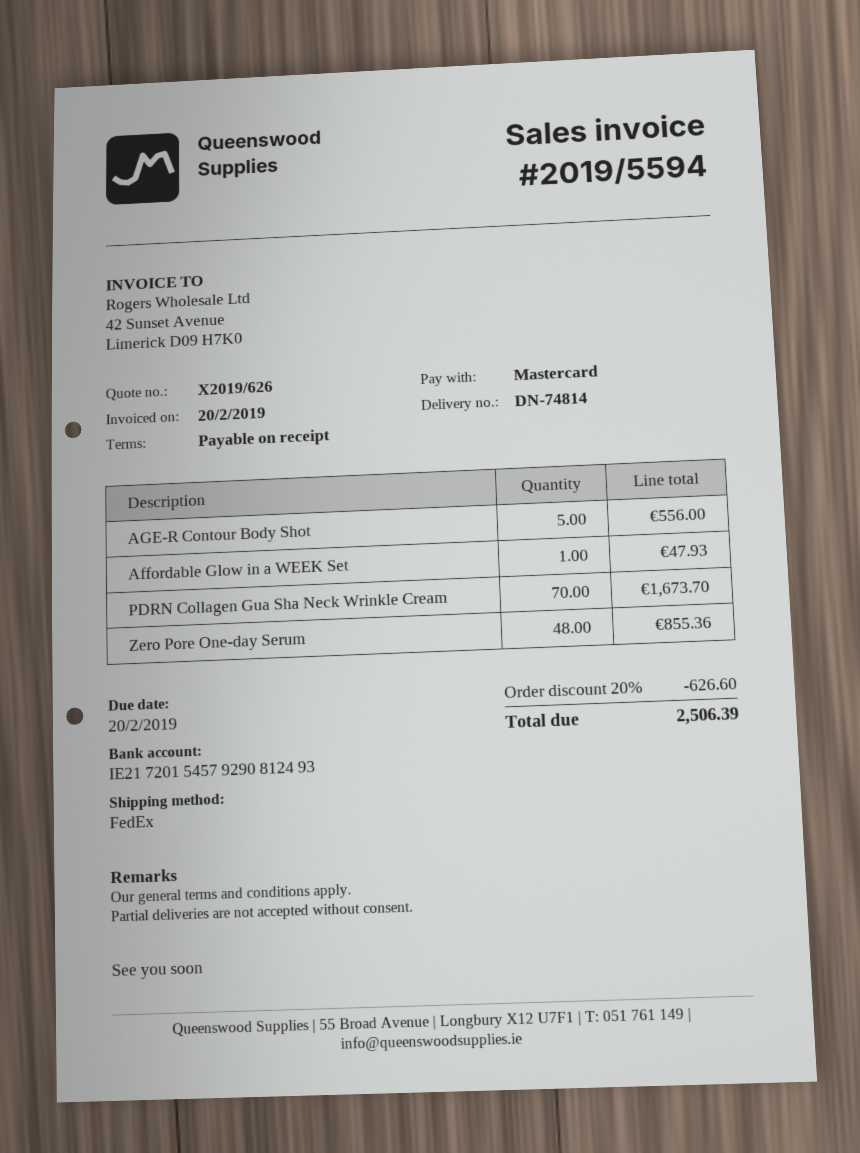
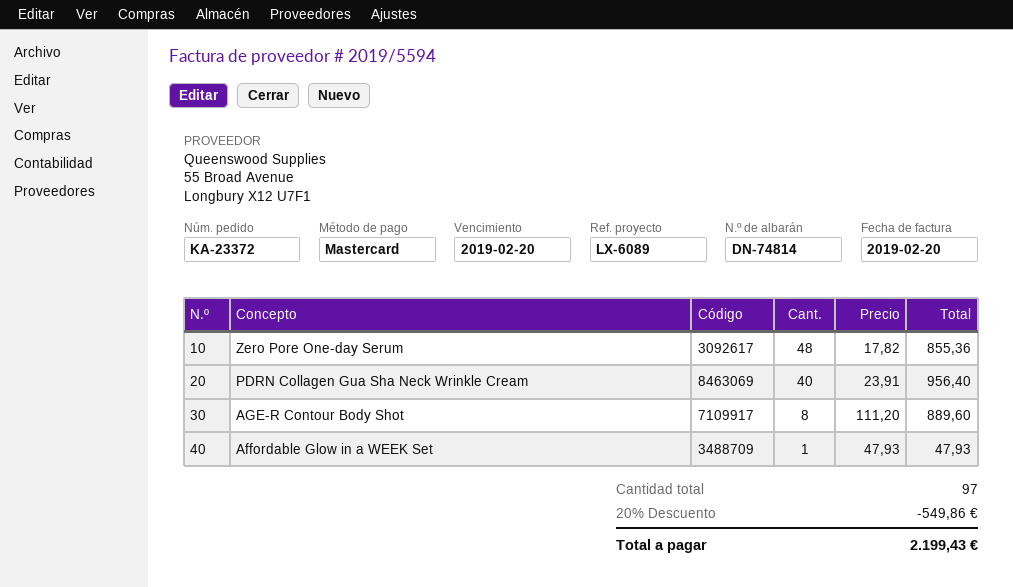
AGE-R Contour Body Shot: 5 for 556.00 -> 8 for 889.60
PDRN Collagen Gua Sha Neck Wrinkle Cream: 70 for 1673.70 -> 40 for 956.40
discount: 20% = 626.60 -> 20% = 549.86
total: 2506.39 -> 2199.43

